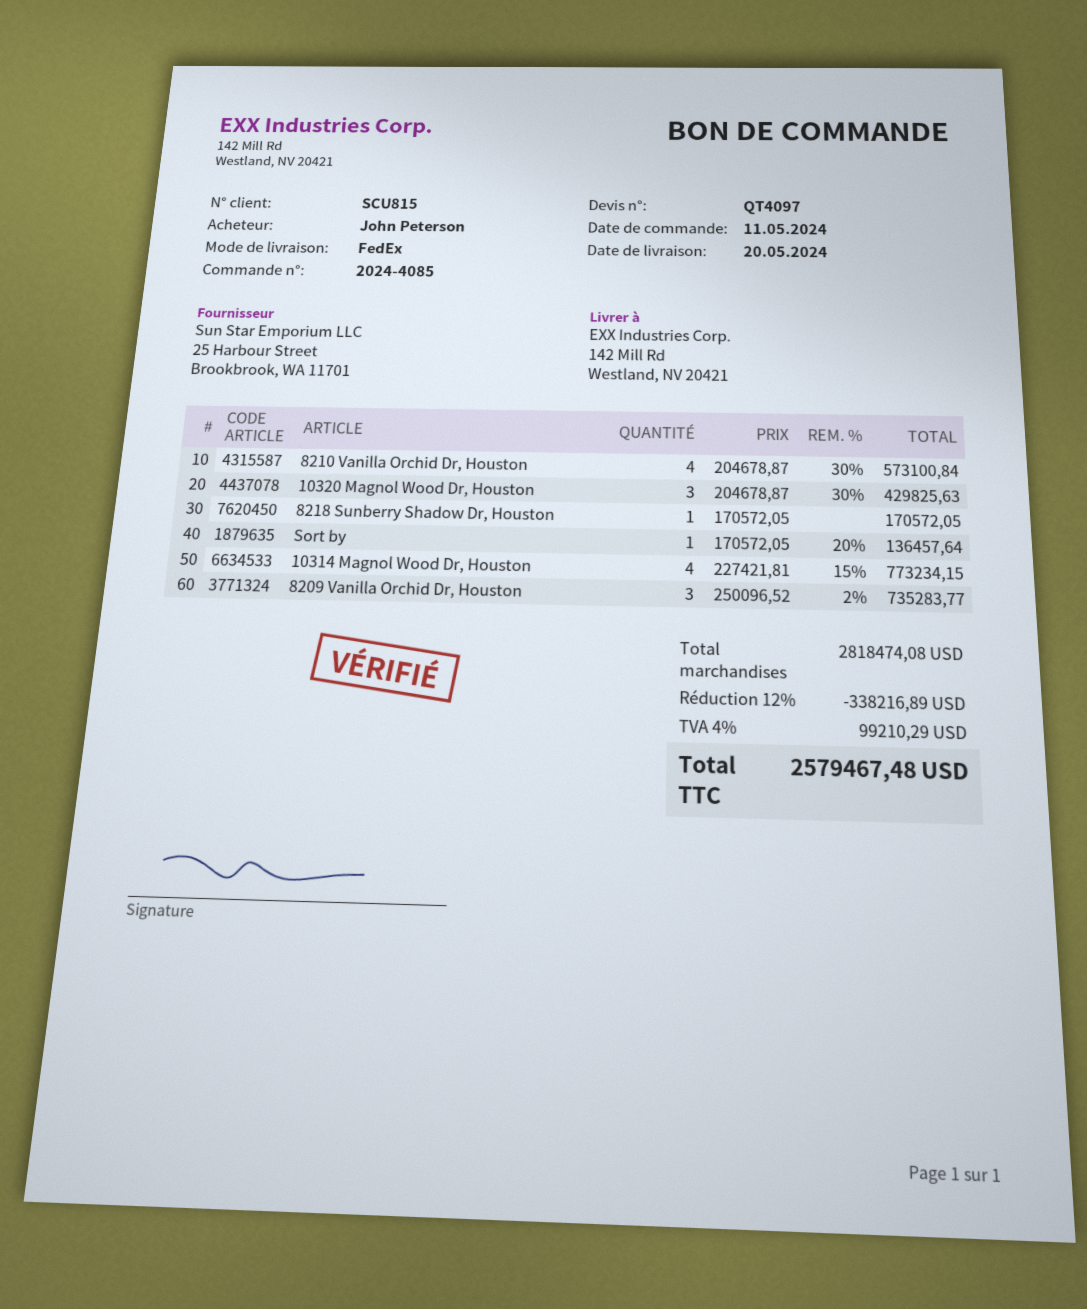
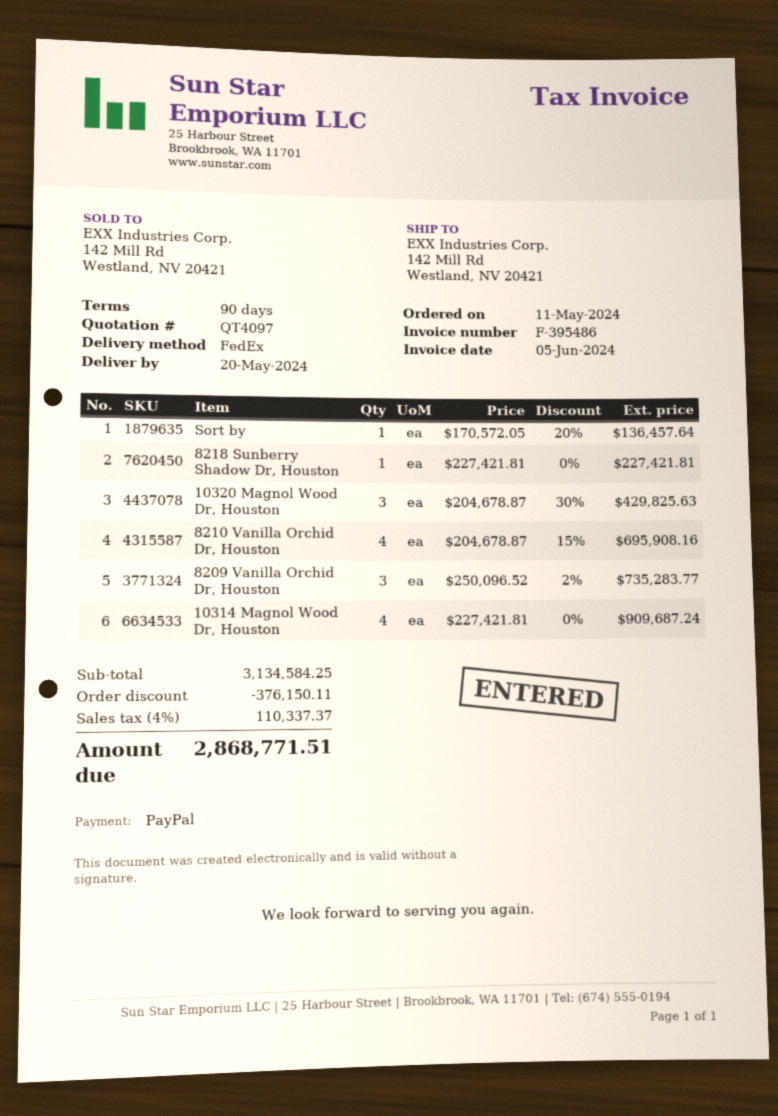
8210 Vanilla Orchid Dr, Houston: 4 x 204678.87 - 30% = 573100.84 -> 4 x 204678.87 - 15% = 695908.16
8218 Sunberry Shadow Dr, Houston: 1 x 170572.05 = 170572.05 -> 1 x 227421.81 = 227421.81
10314 Magnol Wood Dr, Houston: 4 x 227421.81 - 15% = 773234.15 -> 4 x 227421.81 = 909687.24
subtotal: 2818474.08 -> 3134584.25
discount: 338216.89 -> 376150.11
tax: 4% = 99210.29 -> 4% = 110337.37
total: 2579467.48 -> 2868771.51

